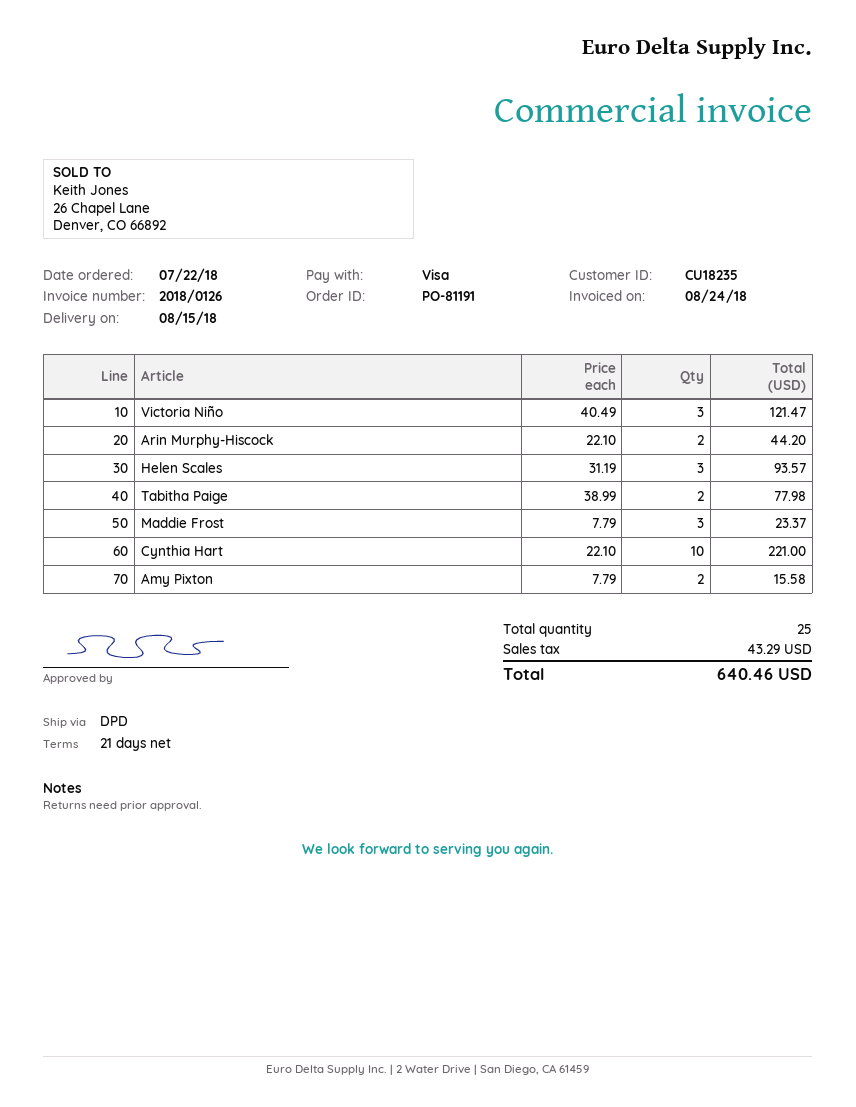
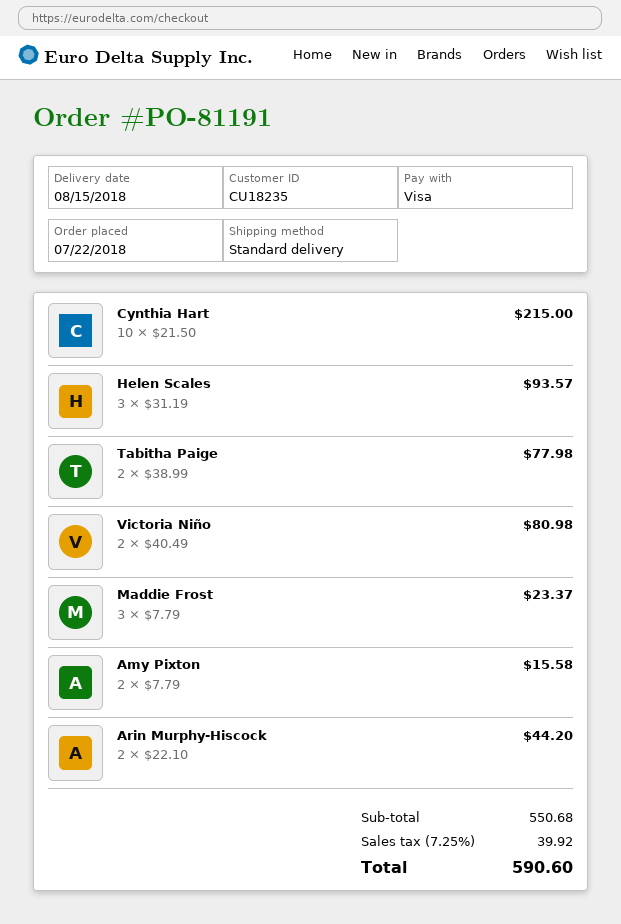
shipping method: DPD -> standard
Victoria Niño: 3 x 40.49 = 121.47 -> 2 x 40.49 = 80.98
Cynthia Hart: 10 x 22.10 = 221.00 -> 10 x 21.50 = 215.00
tax: 43.29 -> 39.92
total: 640.46 -> 590.60

